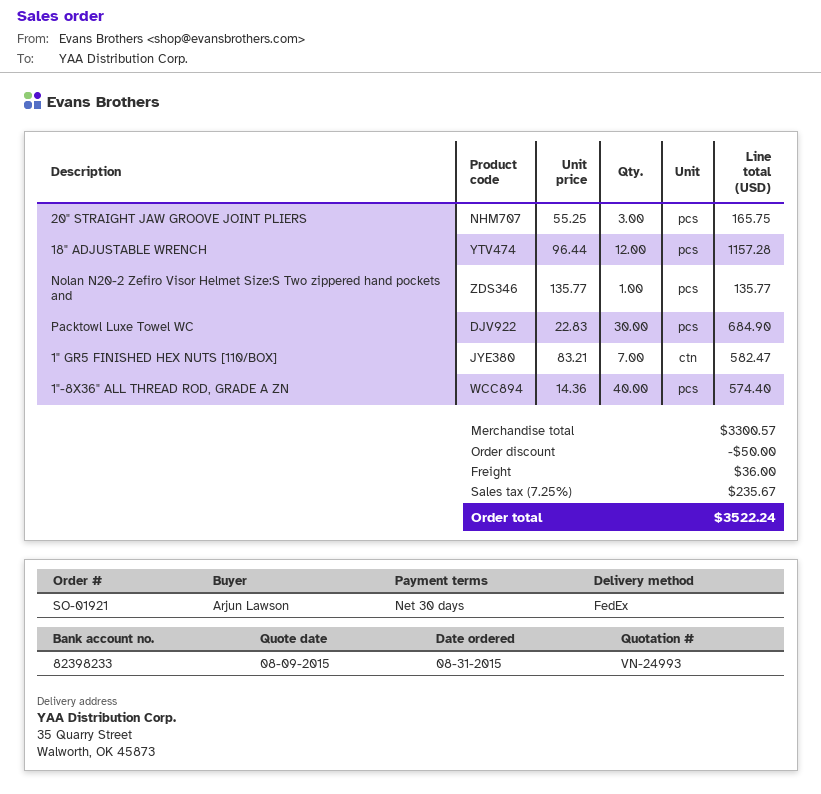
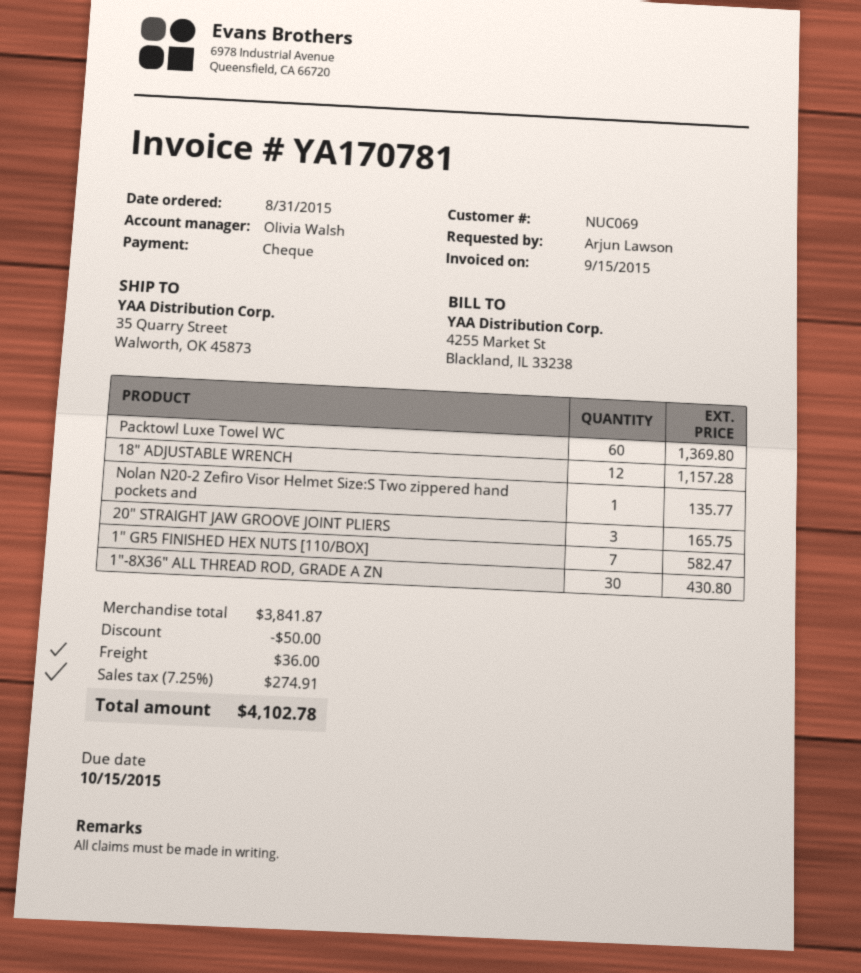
Packtowl Luxe Towel WC: 30 for 684.90 -> 60 for 1369.80
1"-8X36" ALL THREAD ROD, GRADE A ZN: 40 for 574.40 -> 30 for 430.80
subtotal: 3300.57 -> 3841.87
tax: 7.25% = 235.67 -> 7.25% = 274.91
total: 3522.24 -> 4102.78

